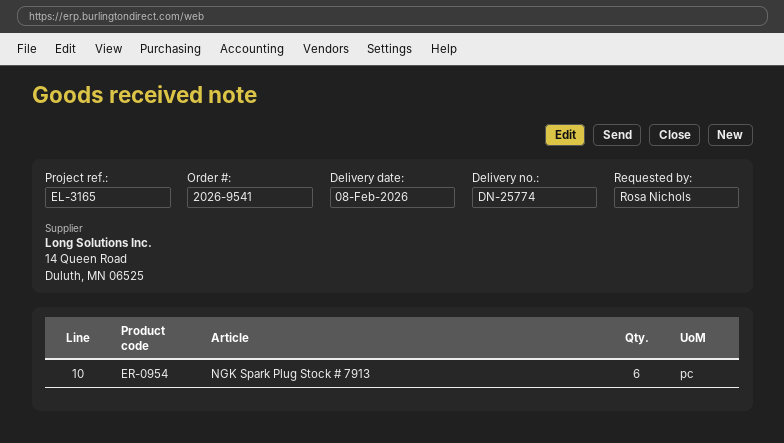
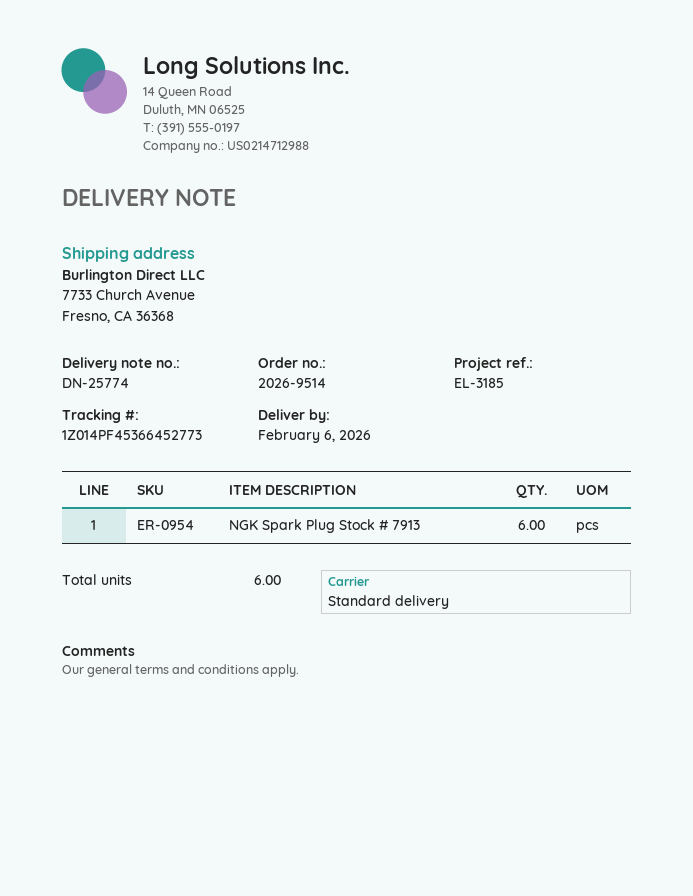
order number: 2026-9541 -> 2026-9514
delivery date: 2026-02-08 -> 2026-02-06
reference: EL-3165 -> EL-3185

